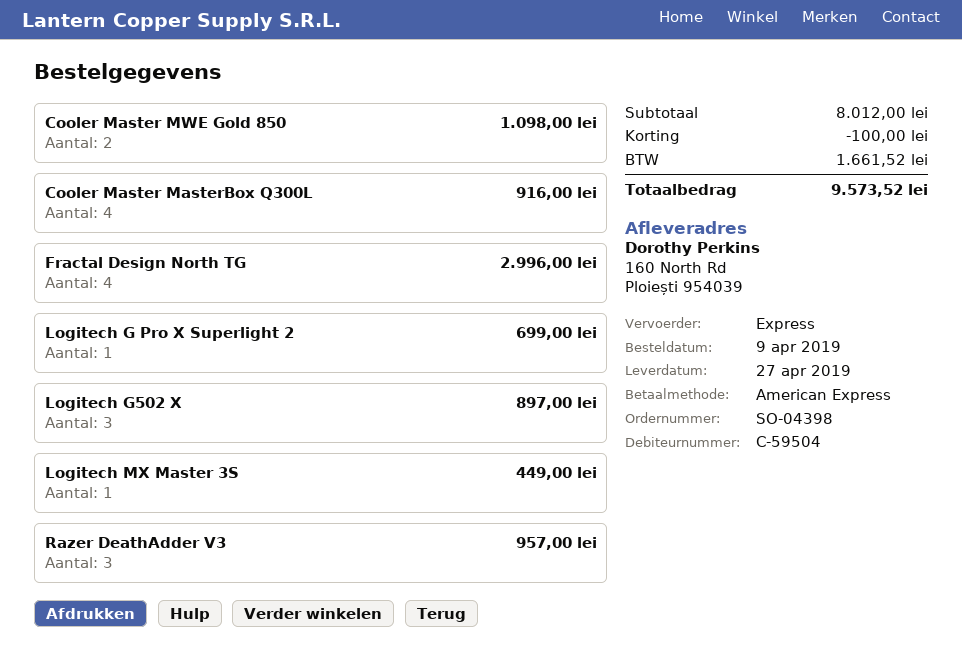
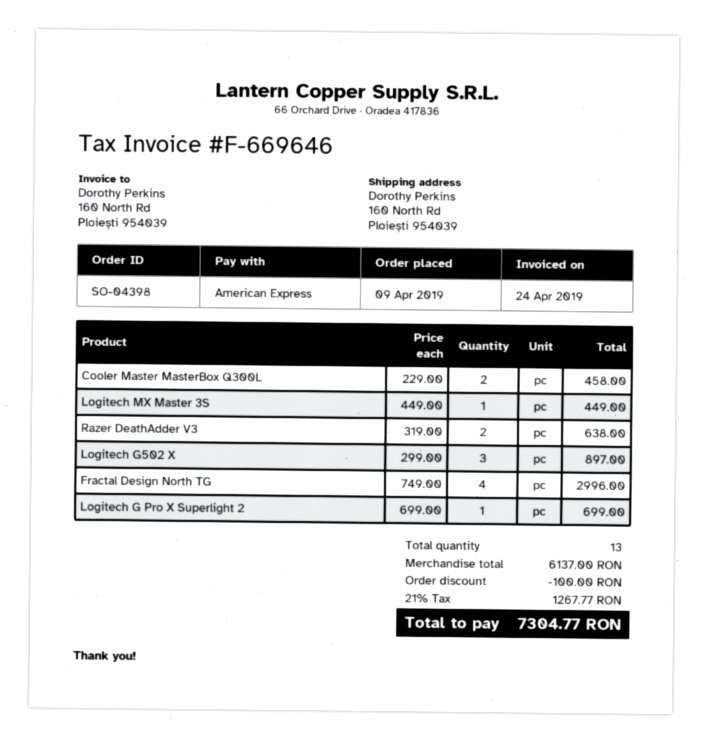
Cooler Master MWE Gold 850: 2 for 1098.00 -> none
Cooler Master MasterBox Q300L: 4 for 916.00 -> 2 for 458.00
Razer DeathAdder V3: 3 for 957.00 -> 2 for 638.00
subtotal: 8012.00 -> 6137.00
tax: 1661.52 -> 1267.77
total: 9573.52 -> 7304.77

